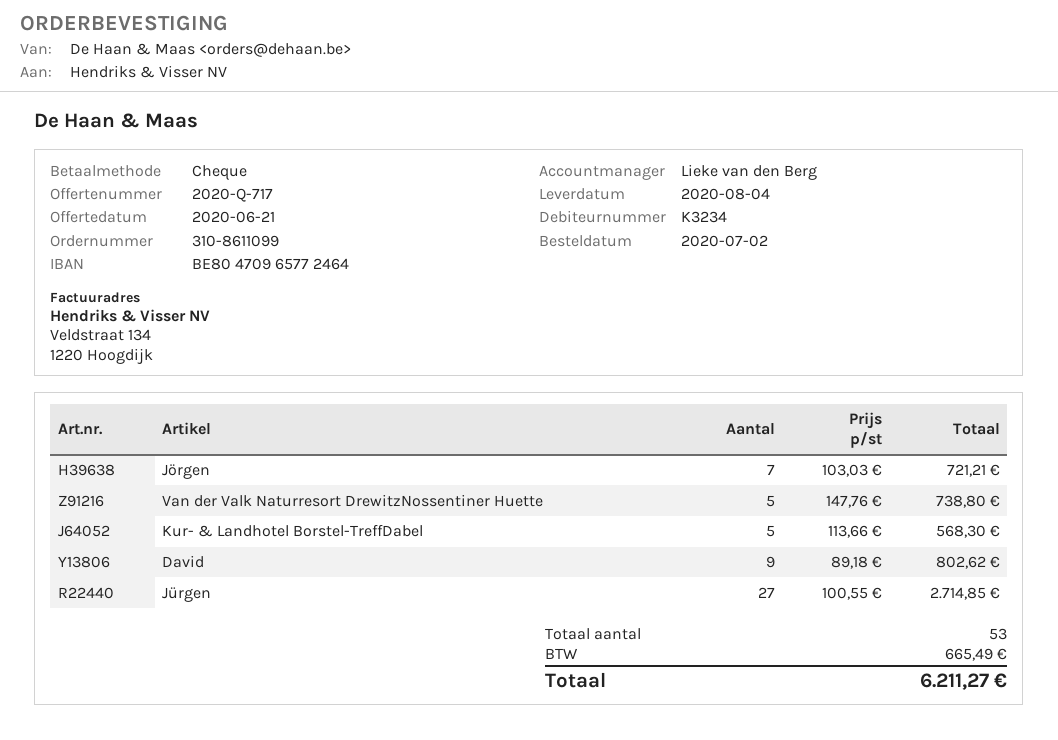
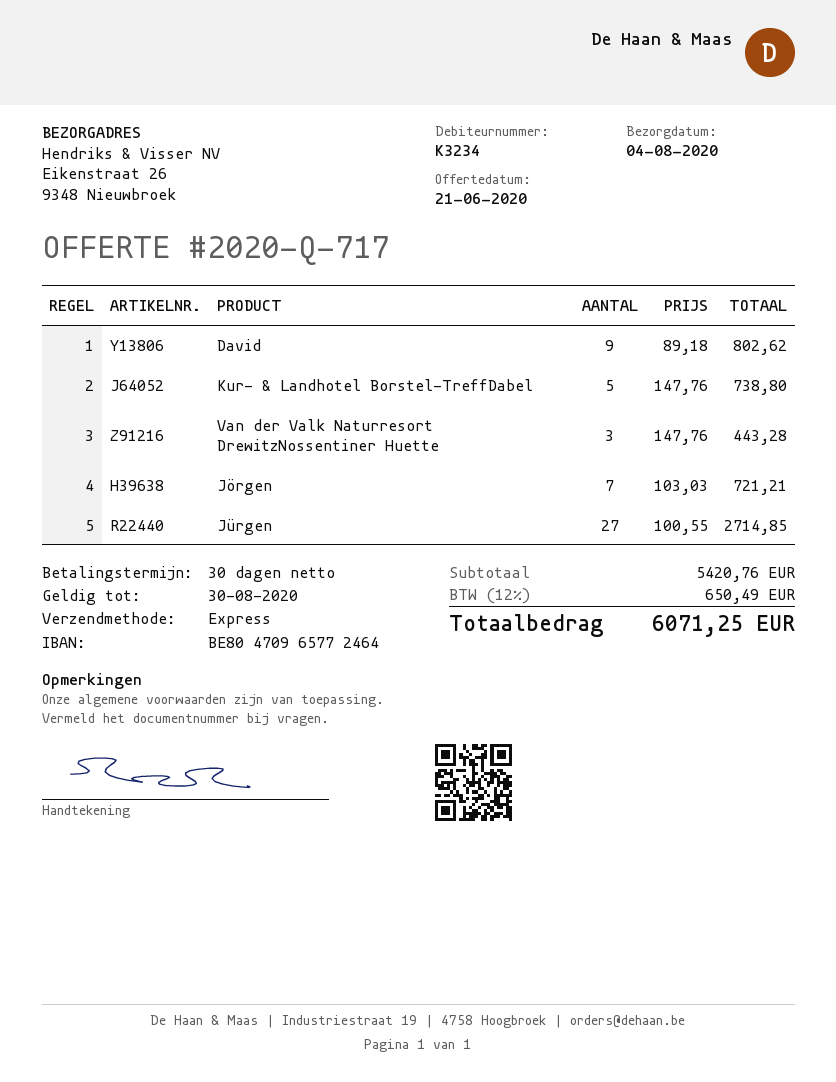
Van der Valk Naturresort DrewitzNossentiner Huette: 5 x 147.76 = 738.80 -> 3 x 147.76 = 443.28
Kur- & Landhotel Borstel-TreffDabel: 5 x 113.66 = 568.30 -> 5 x 147.76 = 738.80
tax: 665.49 -> 650.49
total: 6211.27 -> 6071.25

